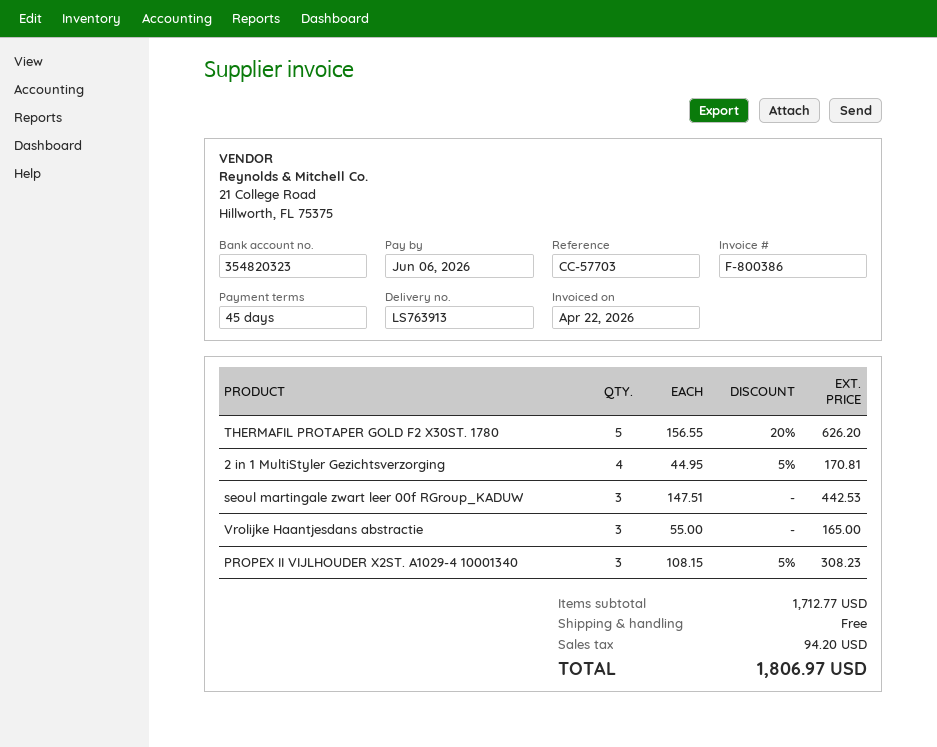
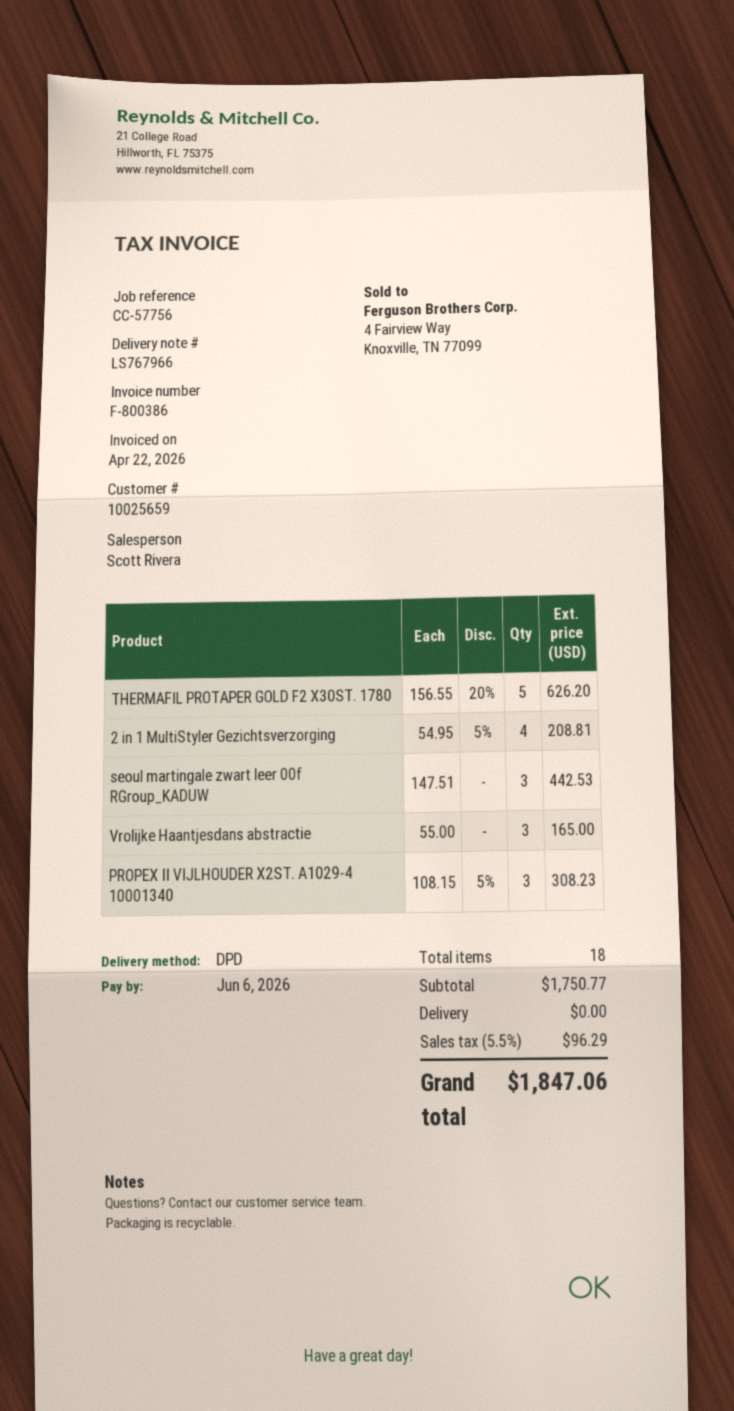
delivery note number: LS763913 -> LS767966
reference: CC-57703 -> CC-57756
2 in 1 MultiStyler Gezichtsverzorging: 4 x 44.95 - 5% = 170.81 -> 4 x 54.95 - 5% = 208.81
subtotal: 1712.77 -> 1750.77
tax: 94.20 -> 96.29
total: 1806.97 -> 1847.06

